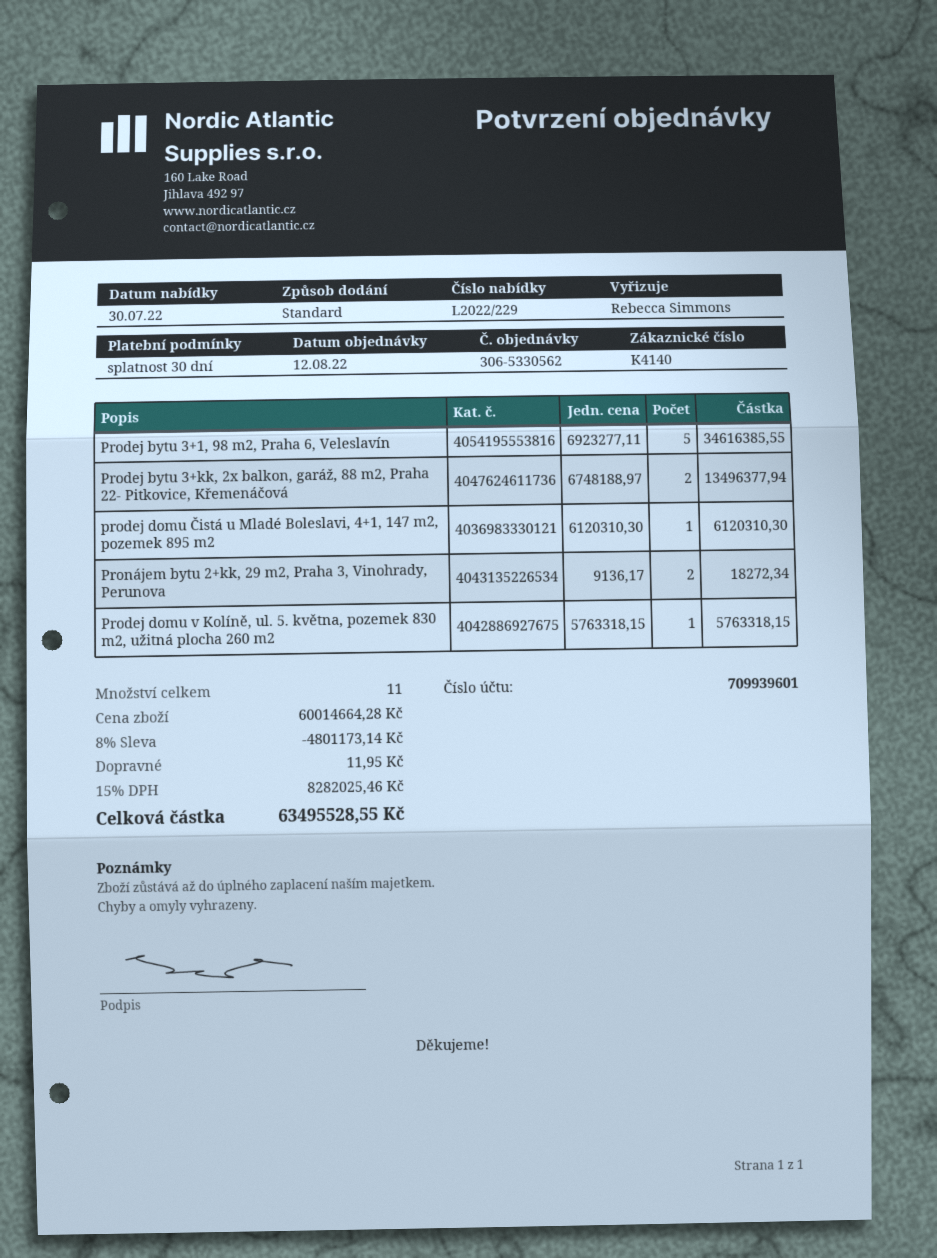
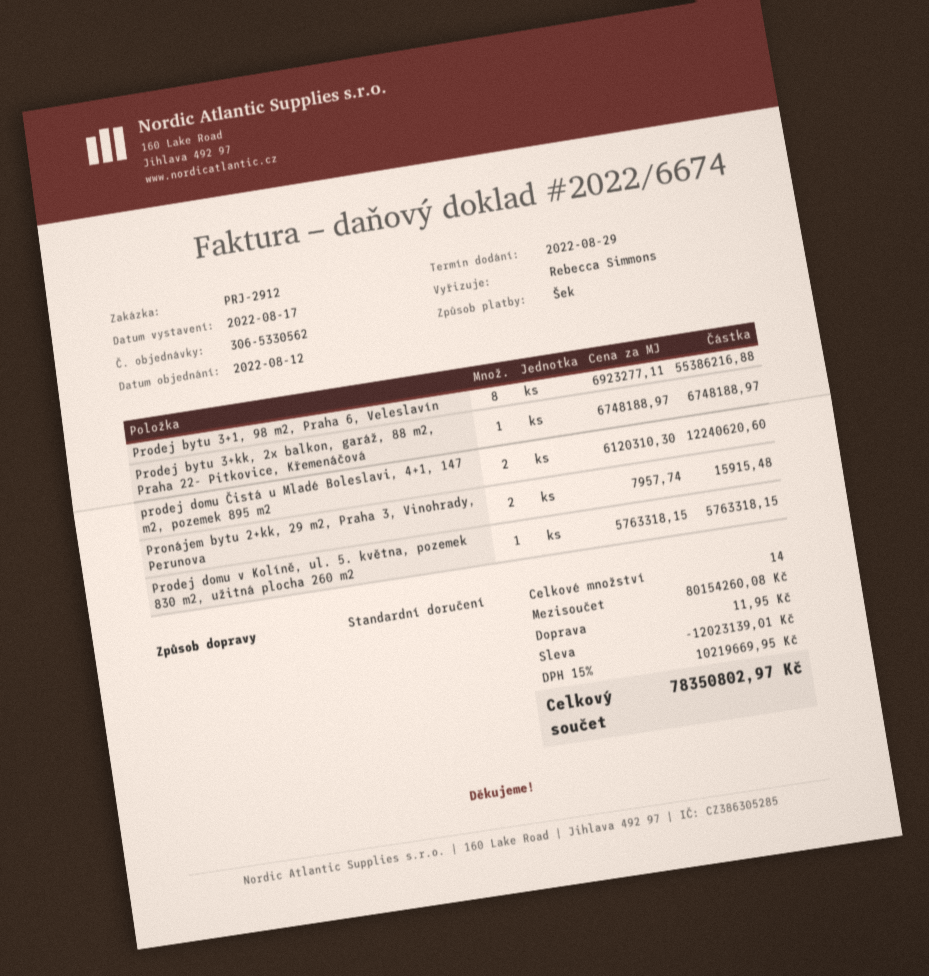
Prodej bytu 3+1, 98 m2, Praha 6, Veleslavín: 5 x 6923277.11 = 34616385.55 -> 8 x 6923277.11 = 55386216.88
Prodej bytu 3+kk, 2x balkon, garáž, 88 m2, Praha 22- Pitkovice, Křemenáčová: 2 x 6748188.97 = 13496377.94 -> 1 x 6748188.97 = 6748188.97
prodej domu Čistá u Mladé Boleslavi, 4+1, 147 m2, pozemek 895 m2: 1 x 6120310.30 = 6120310.30 -> 2 x 6120310.30 = 12240620.60
Pronájem bytu 2+kk, 29 m2, Praha 3, Vinohrady, Perunova: 2 x 9136.17 = 18272.34 -> 2 x 7957.74 = 15915.48
total quantity: 11 -> 14
subtotal: 60014664.28 -> 80154260.08
discount: 4801173.14 -> 12023139.01
tax: 15% = 8282025.46 -> 15% = 10219669.95
total: 63495528.55 -> 78350802.97

